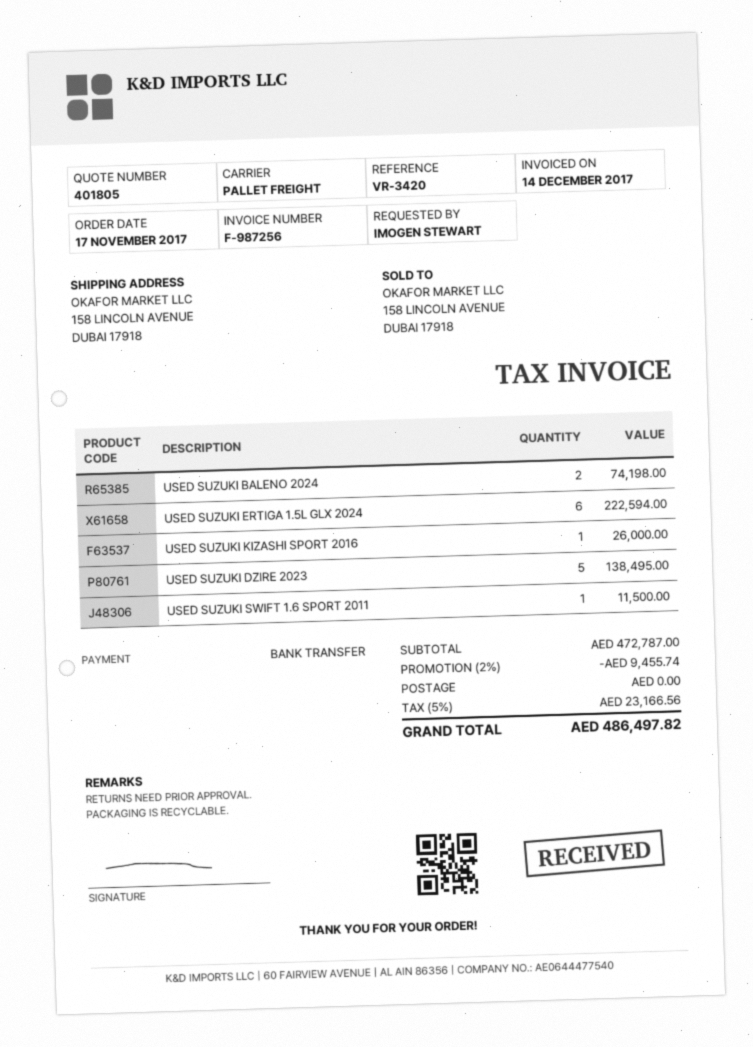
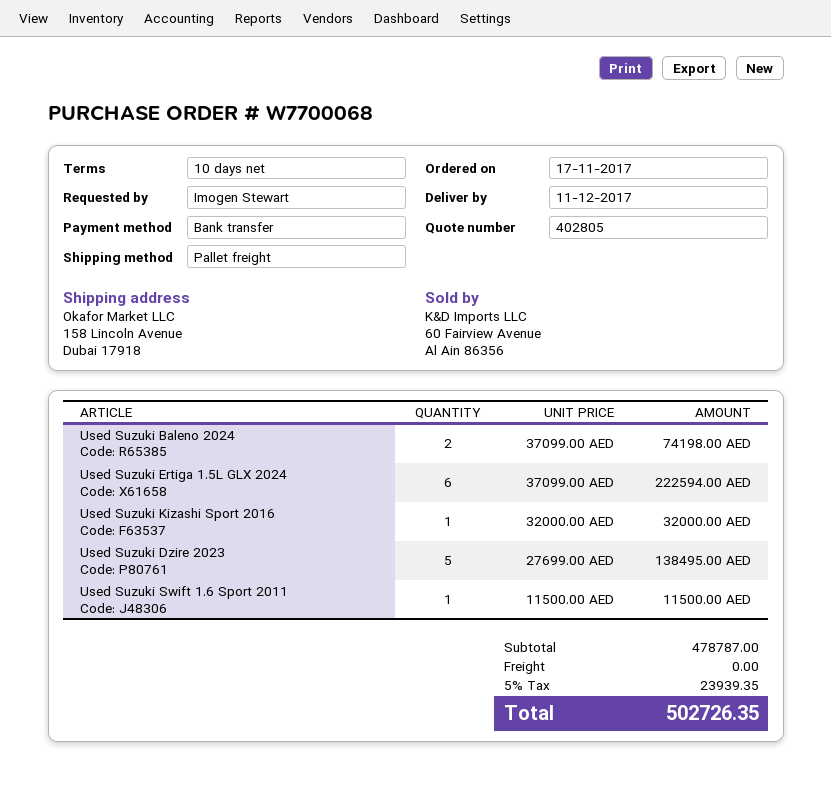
quote number: 401805 -> 402805
USED SUZUKI KIZASHI SPORT 2016: 1 for 26000.00 -> 1 for 32000.00
subtotal: 472787.00 -> 478787.00
discount: 2% = 9455.74 -> none
tax: 5% = 23166.56 -> 5% = 23939.35
total: 486497.82 -> 502726.35

